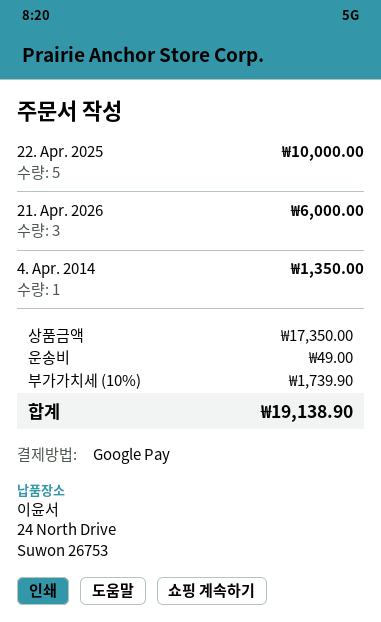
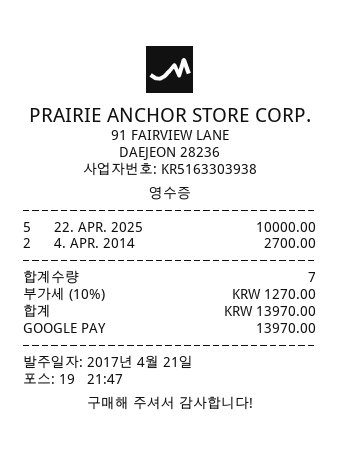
21. Apr. 2026: 3 for 6000.00 -> none
4. Apr. 2014: 1 for 1350.00 -> 2 for 2700.00
shipping: 49.00 -> none
tax: 10% = 1739.90 -> 10% = 1270.00
total: 19138.90 -> 13970.00

